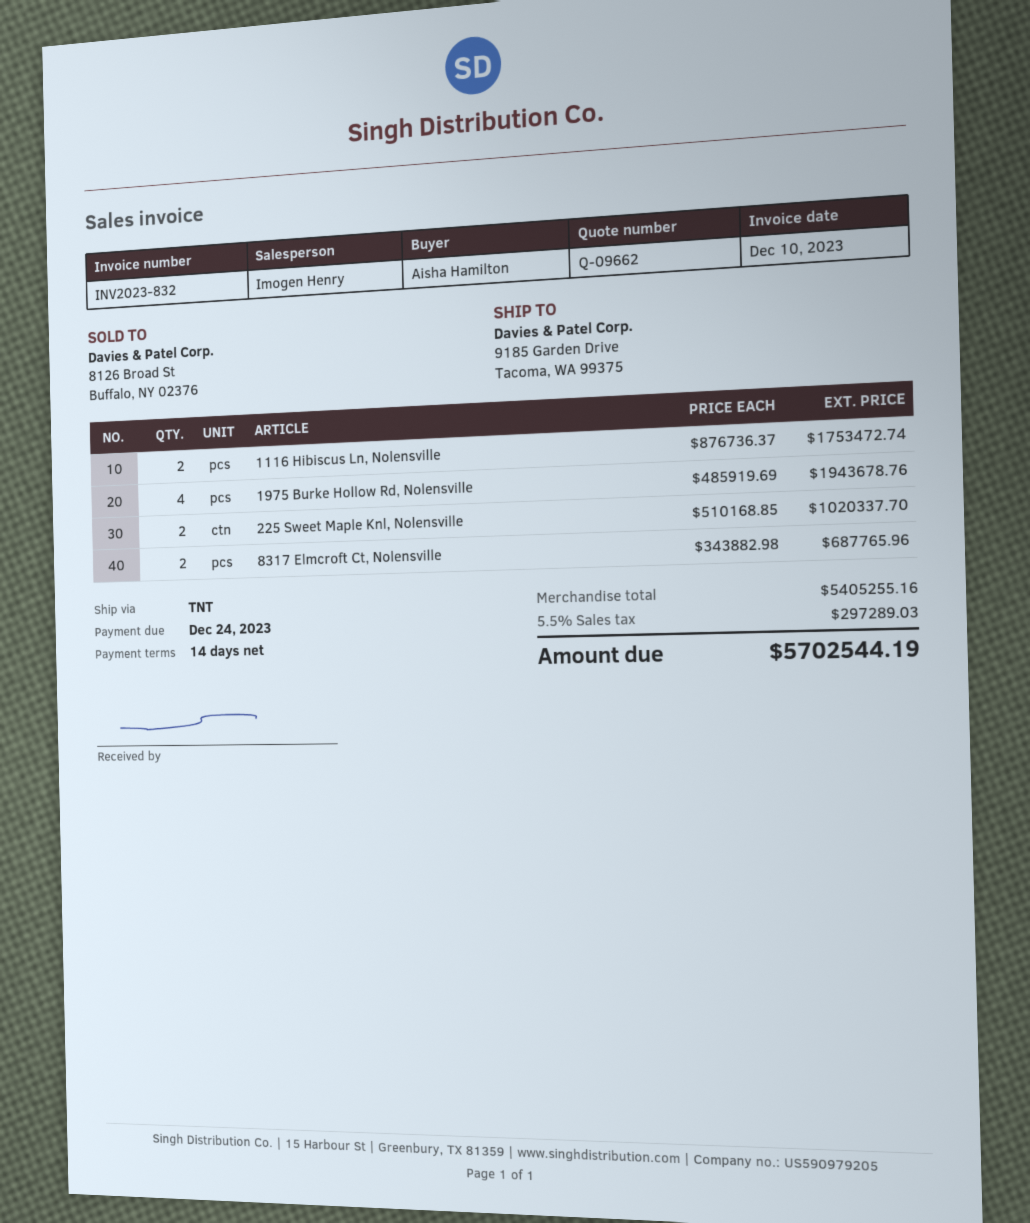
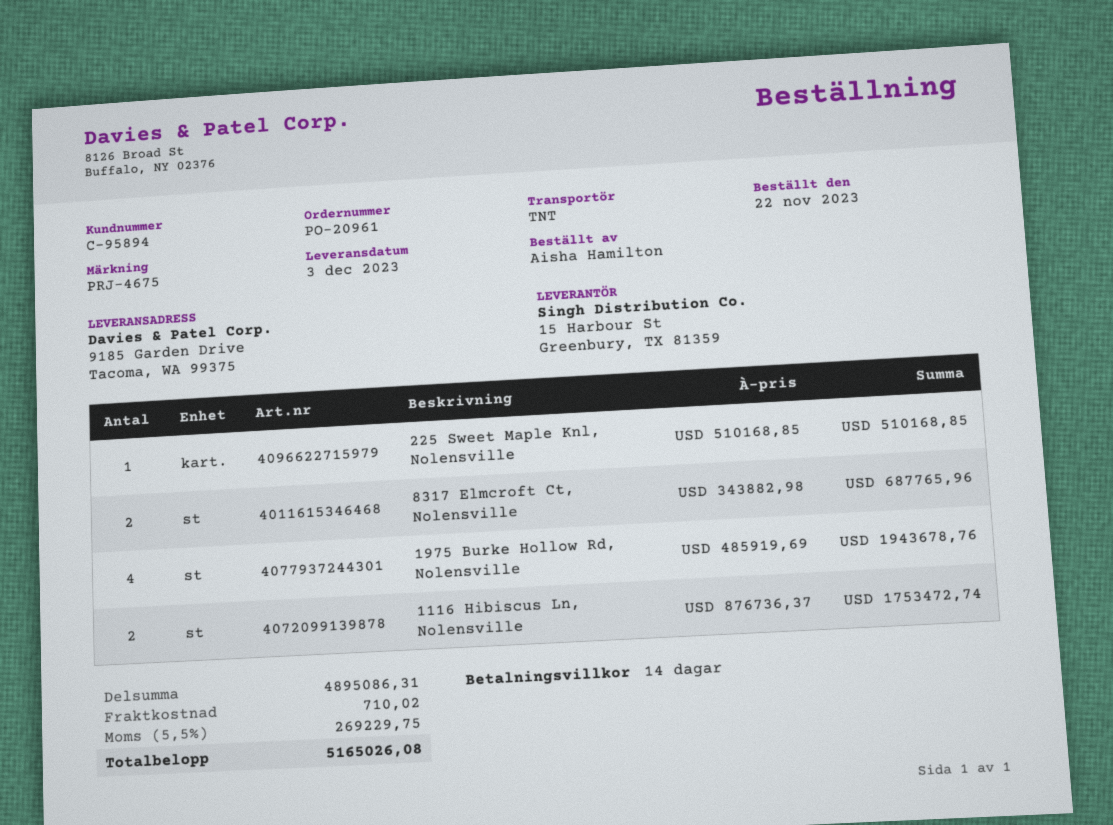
225 Sweet Maple Knl, Nolensville: 2 x 510168.85 = 1020337.70 -> 1 x 510168.85 = 510168.85
subtotal: 5405255.16 -> 4895086.31
shipping: none -> 710.02
tax: 5.5% = 297289.03 -> 5.5% = 269229.75
total: 5702544.19 -> 5165026.08

